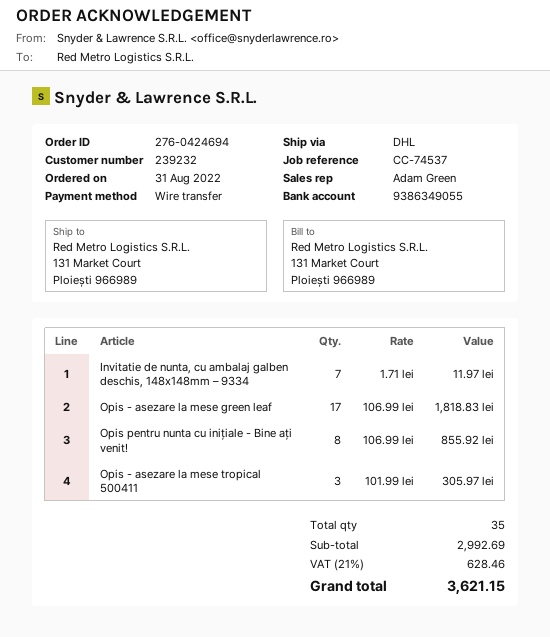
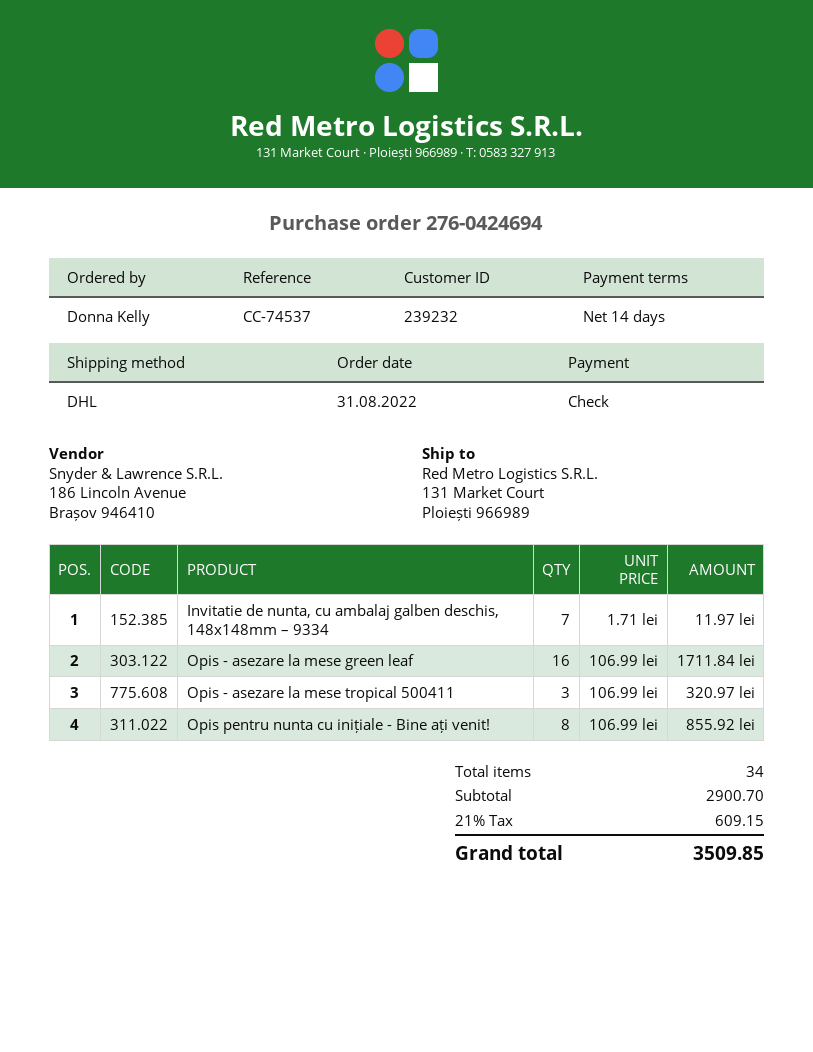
payment method: bank transfer -> cheque
Opis - asezare la mese green leaf: 17 x 106.99 = 1818.83 -> 16 x 106.99 = 1711.84
Opis - asezare la mese tropical 500411: 3 x 101.99 = 305.97 -> 3 x 106.99 = 320.97
total quantity: 35 -> 34
subtotal: 2992.69 -> 2900.70
tax: 21% = 628.46 -> 21% = 609.15
total: 3621.15 -> 3509.85

